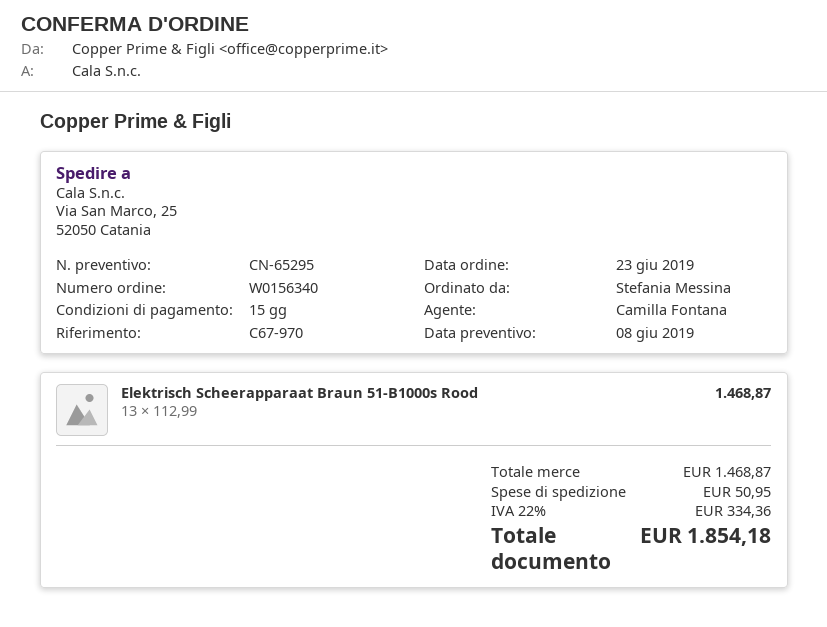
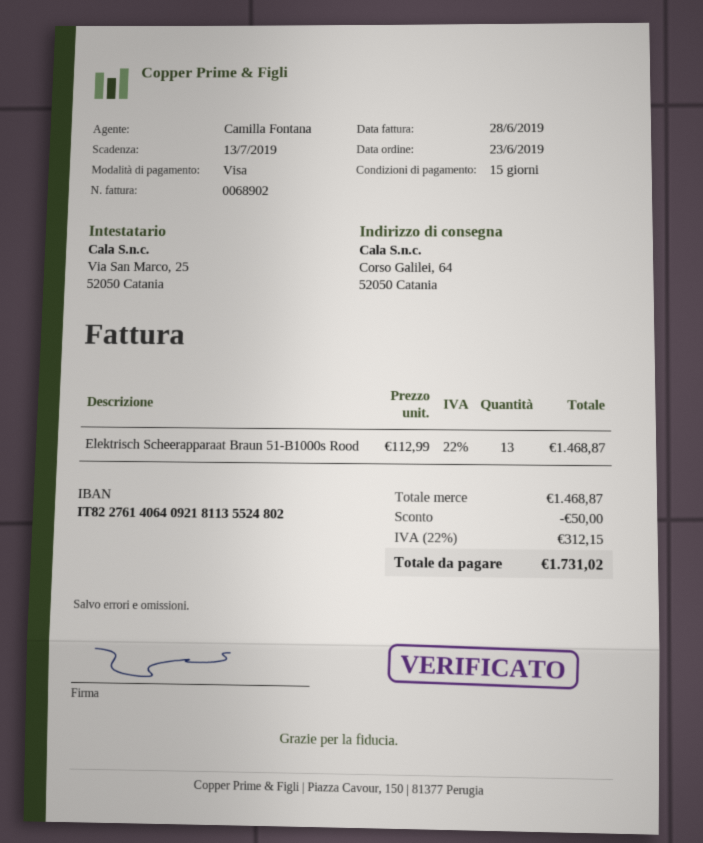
ship to: Via San Marco, 25, 52050 Catania -> Corso Galilei, 64, 52050 Catania
discount: none -> 50.00
shipping: 50.95 -> none
tax: 22% = 334.36 -> 22% = 312.15
total: 1854.18 -> 1731.02

